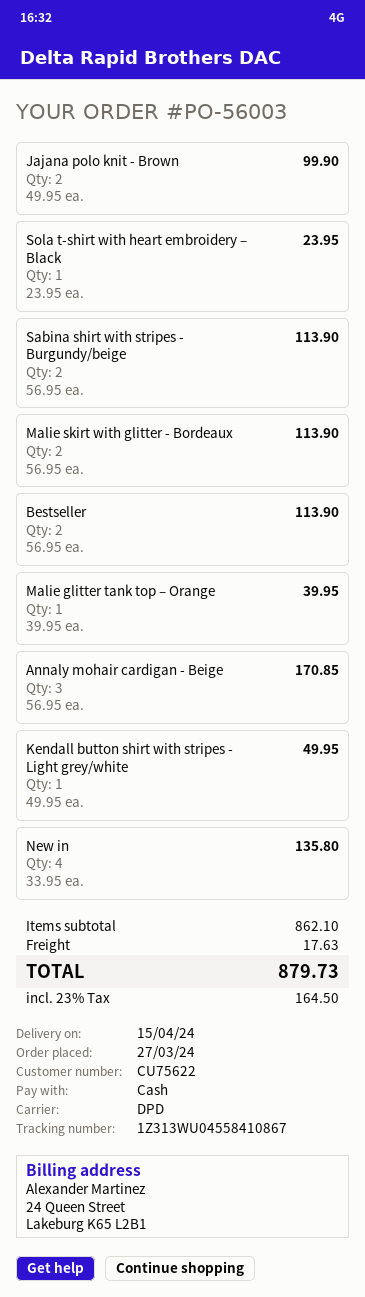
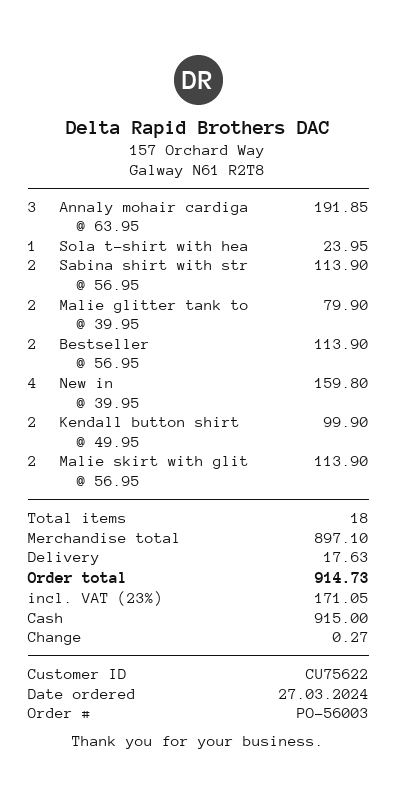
Jajana polo knit - Brown: 2 x 49.95 = 99.90 -> none
Malie glitter tank top – Orange: 1 x 39.95 = 39.95 -> 2 x 39.95 = 79.90
Annaly mohair cardigan - Beige: 3 x 56.95 = 170.85 -> 3 x 63.95 = 191.85
Kendall button shirt with stripes - Light grey/white: 1 x 49.95 = 49.95 -> 2 x 49.95 = 99.90
New in: 4 x 33.95 = 135.80 -> 4 x 39.95 = 159.80
subtotal: 862.10 -> 897.10
tax: 23% = 164.50 -> 23% = 171.05
total: 879.73 -> 914.73

